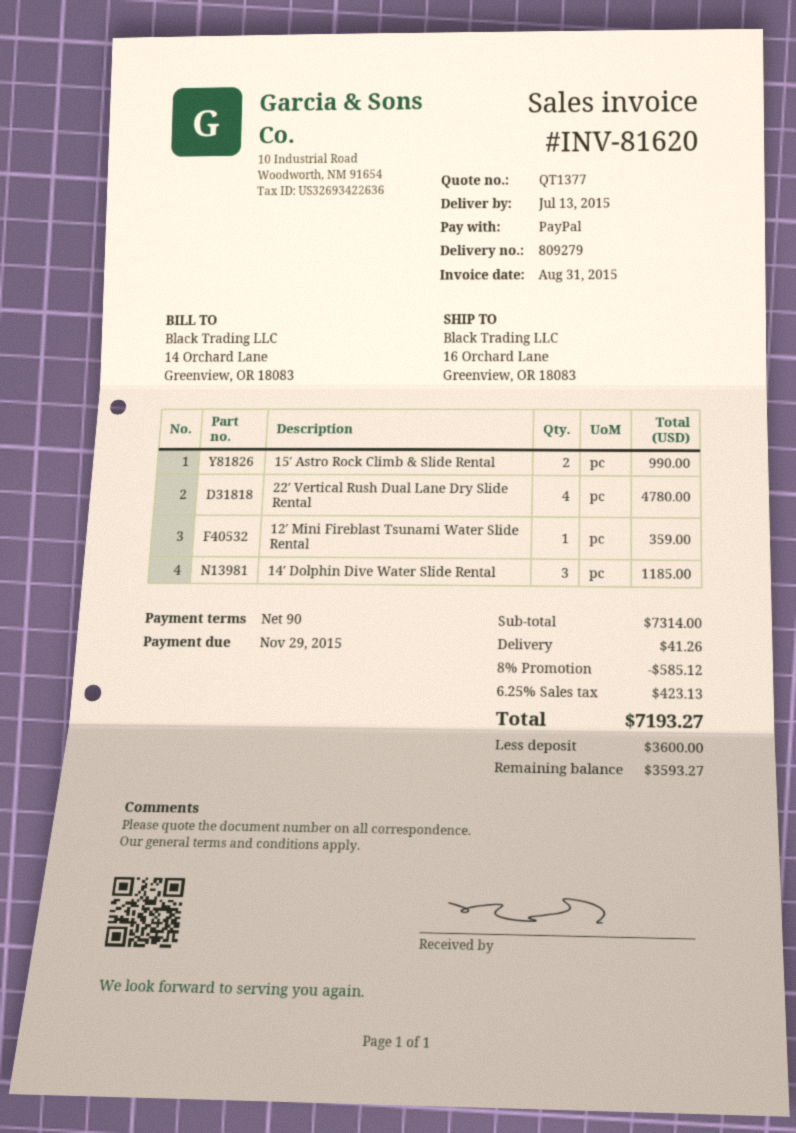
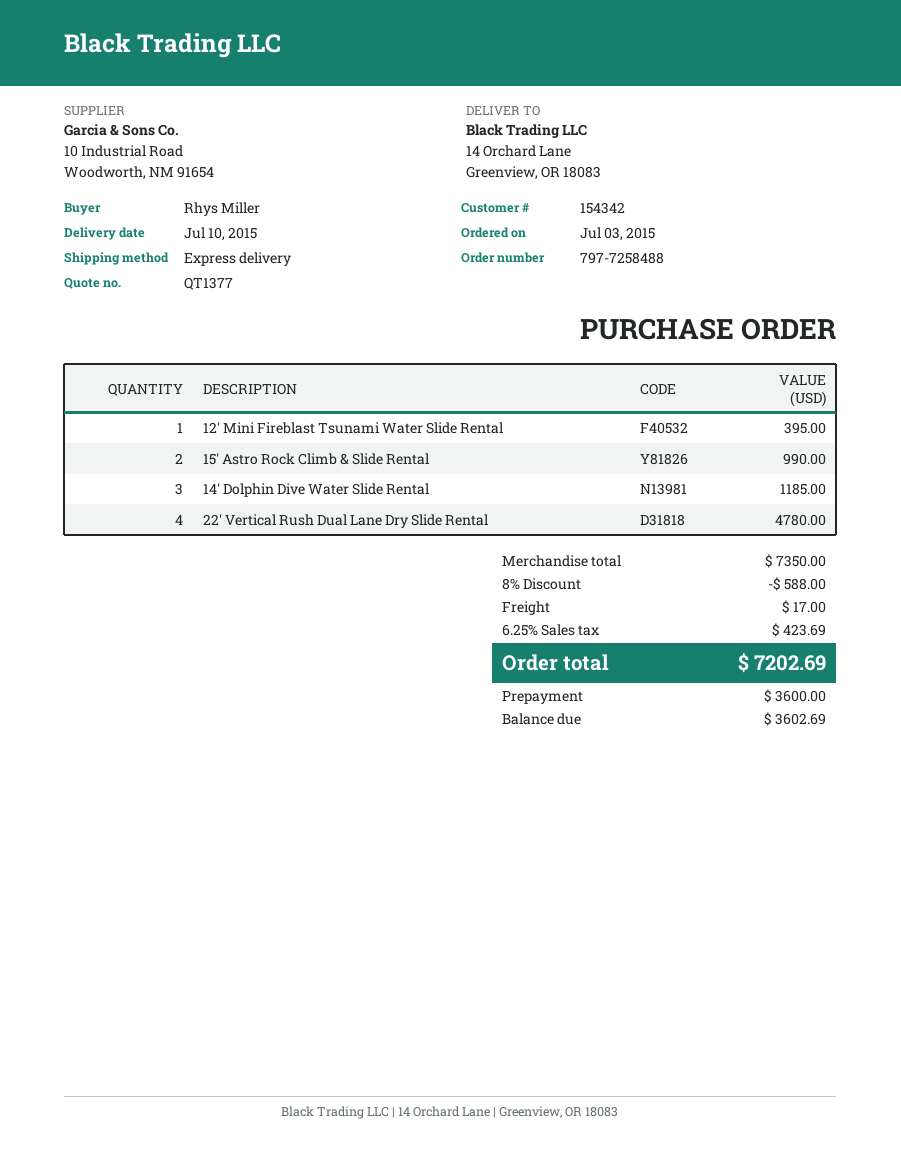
delivery date: 2015-07-13 -> 2015-07-10
ship to: 16 Orchard Lane, Greenview, OR 18083 -> 14 Orchard Lane, Greenview, OR 18083
12′ Mini Fireblast Tsunami Water Slide Rental: 1 for 359.00 -> 1 for 395.00
subtotal: 7314.00 -> 7350.00
discount: 8% = 585.12 -> 8% = 588.00
shipping: 41.26 -> 17.00
tax: 6.25% = 423.13 -> 6.25% = 423.69
total: 7193.27 -> 7202.69
balance: 3593.27 -> 3602.69

